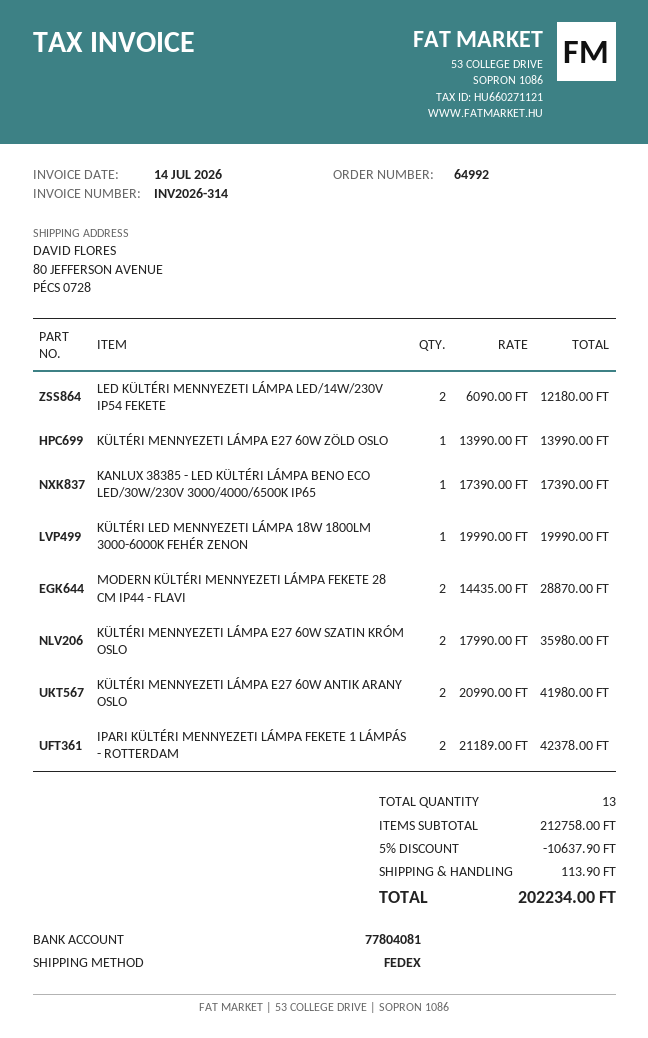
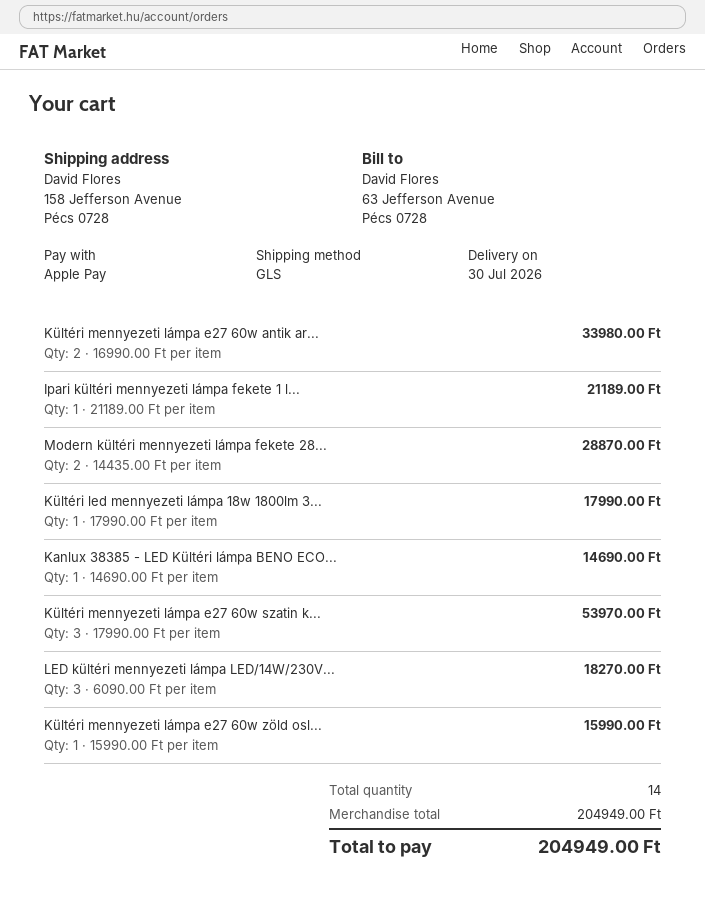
shipping method: FedEx -> GLS
ship to: 80 JEFFERSON AVENUE, PÉCS 0728 -> 158 Jefferson Avenue, Pécs 0728
LED KÜLTÉRI MENNYEZETI LÁMPA LED/14W/230V IP54 FEKETE: 2 x 6090.00 = 12180.00 -> 3 x 6090.00 = 18270.00
KÜLTÉRI MENNYEZETI LÁMPA E27 60W ZÖLD OSLO: 1 x 13990.00 = 13990.00 -> 1 x 15990.00 = 15990.00
KANLUX 38385 - LED KÜLTÉRI LÁMPA BENO ECO LED/30W/230V 3000/4000/6500K IP65: 1 x 17390.00 = 17390.00 -> 1 x 14690.00 = 14690.00
KÜLTÉRI LED MENNYEZETI LÁMPA 18W 1800LM 3000-6000K FEHÉR ZENON: 1 x 19990.00 = 19990.00 -> 1 x 17990.00 = 17990.00
KÜLTÉRI MENNYEZETI LÁMPA E27 60W SZATIN KRÓM OSLO: 2 x 17990.00 = 35980.00 -> 3 x 17990.00 = 53970.00
KÜLTÉRI MENNYEZETI LÁMPA E27 60W ANTIK ARANY OSLO: 2 x 20990.00 = 41980.00 -> 2 x 16990.00 = 33980.00
IPARI KÜLTÉRI MENNYEZETI LÁMPA FEKETE 1 LÁMPÁS - ROTTERDAM: 2 x 21189.00 = 42378.00 -> 1 x 21189.00 = 21189.00
total quantity: 13 -> 14
subtotal: 212758.00 -> 204949.00
discount: 5% = 10637.90 -> none
shipping: 113.90 -> none
total: 202234.00 -> 204949.00

